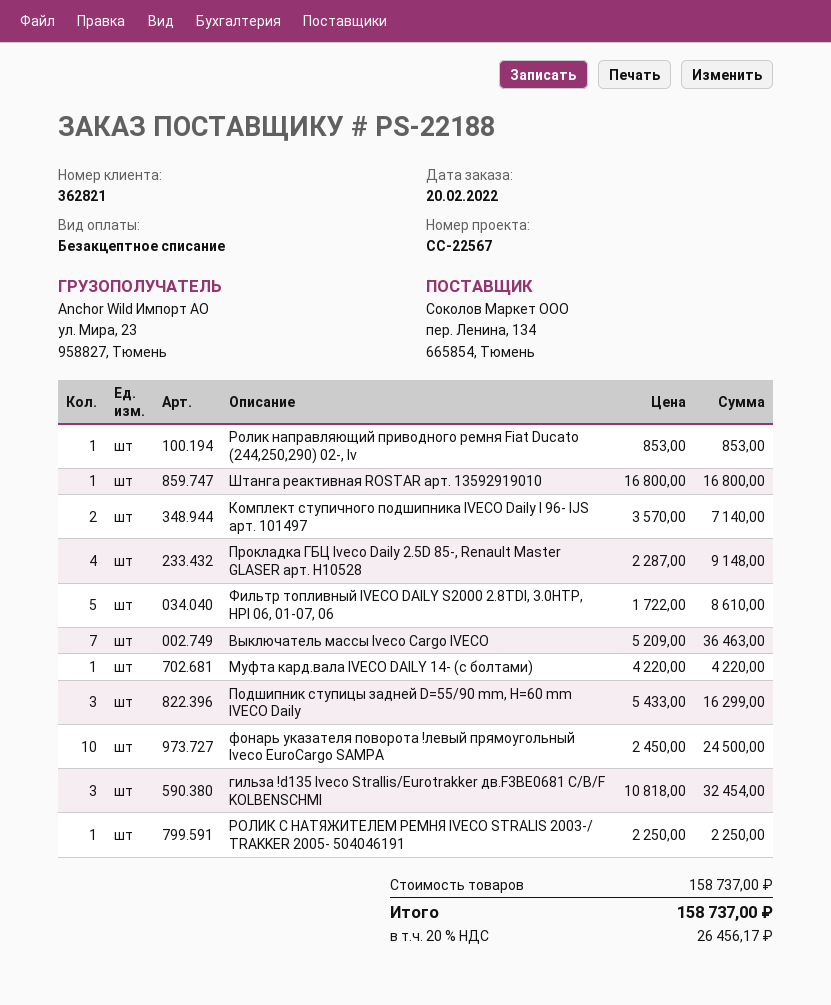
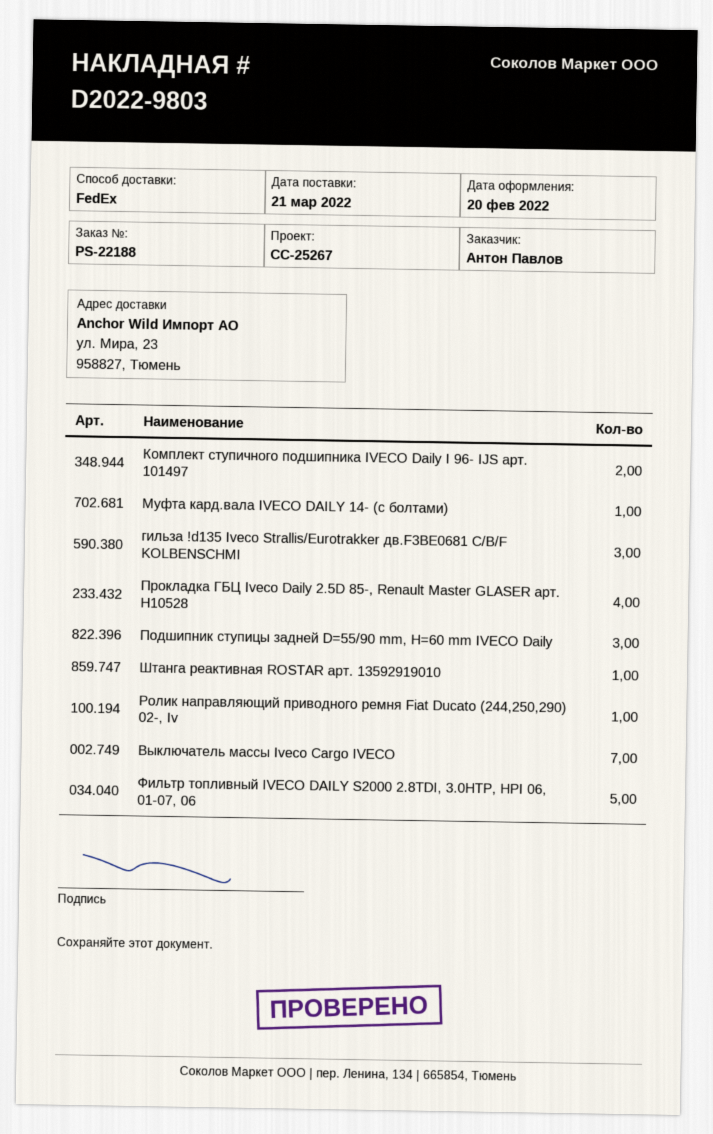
reference: CC-22567 -> CC-25267
фонарь указателя поворота !левый прямоугольный Iveco EuroCargo SAMPA: 10 -> none
РОЛИК С НАТЯЖИТЕЛЕМ РЕМНЯ IVECO STRALIS 2003-/ TRAKKER 2005- 504046191: 1 -> none

